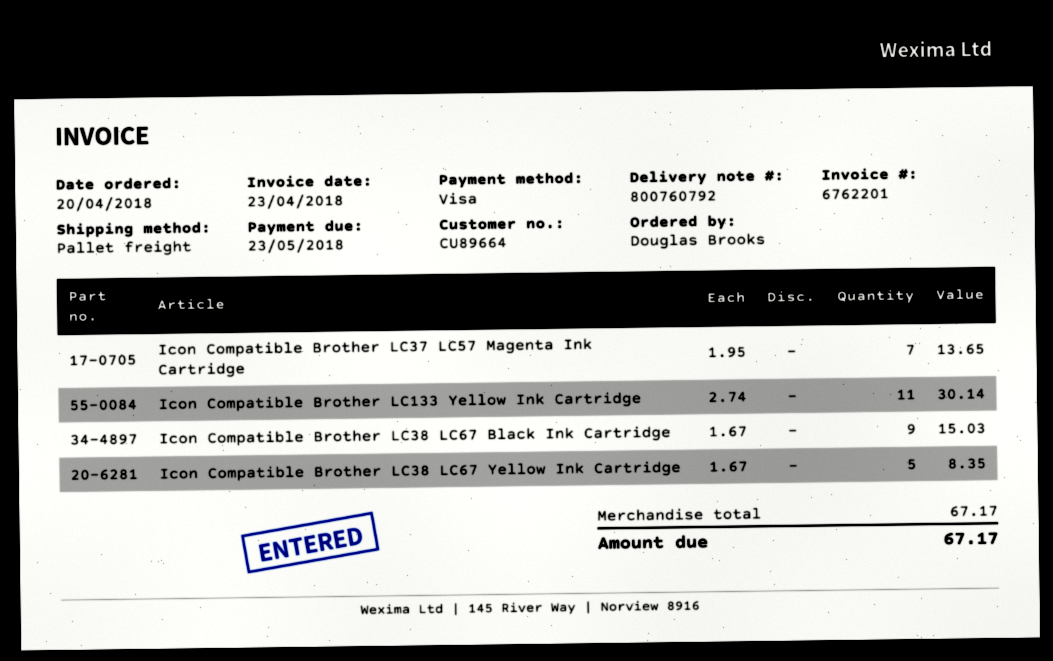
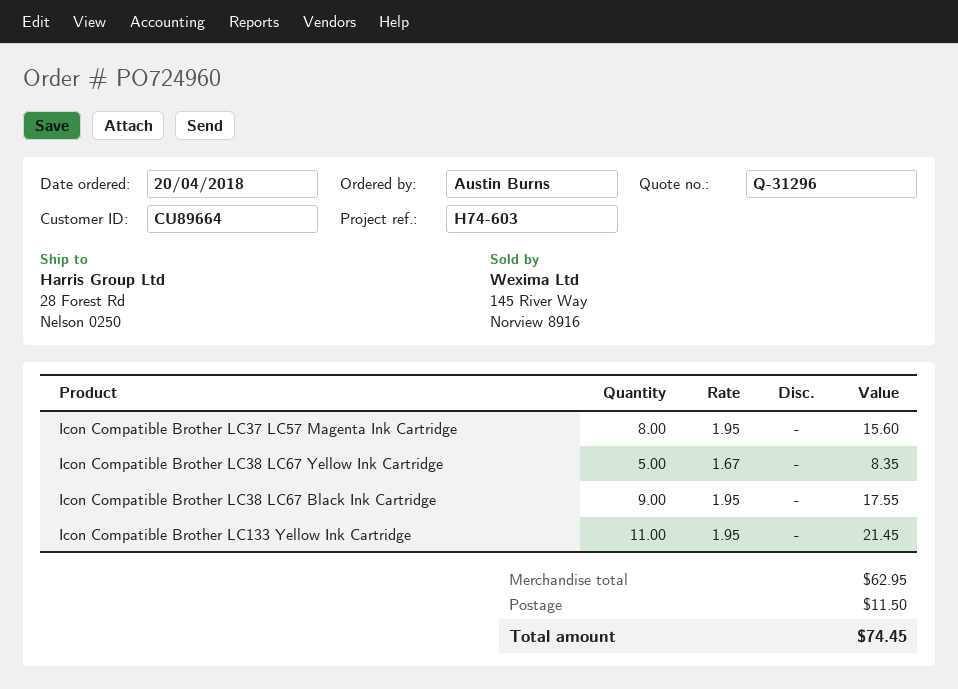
ordered by: Douglas Brooks -> Austin Burns
Icon Compatible Brother LC37 LC57 Magenta Ink Cartridge: 7 x 1.95 = 13.65 -> 8 x 1.95 = 15.60
Icon Compatible Brother LC133 Yellow Ink Cartridge: 11 x 2.74 = 30.14 -> 11 x 1.95 = 21.45
Icon Compatible Brother LC38 LC67 Black Ink Cartridge: 9 x 1.67 = 15.03 -> 9 x 1.95 = 17.55
subtotal: 67.17 -> 62.95
shipping: none -> 11.50
total: 67.17 -> 74.45

